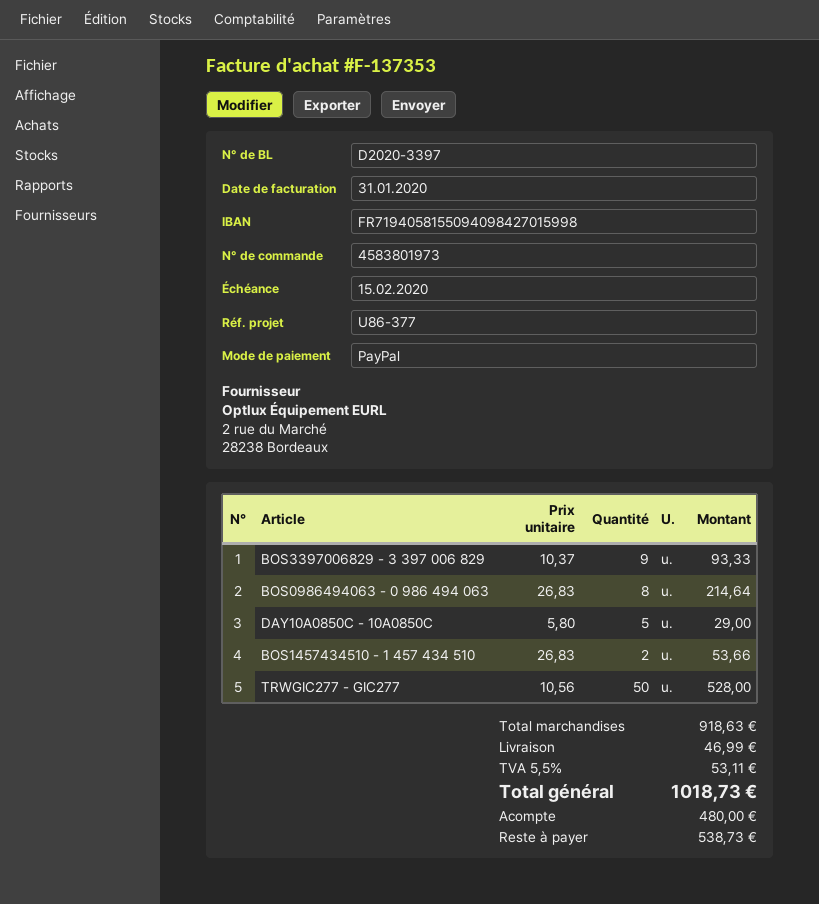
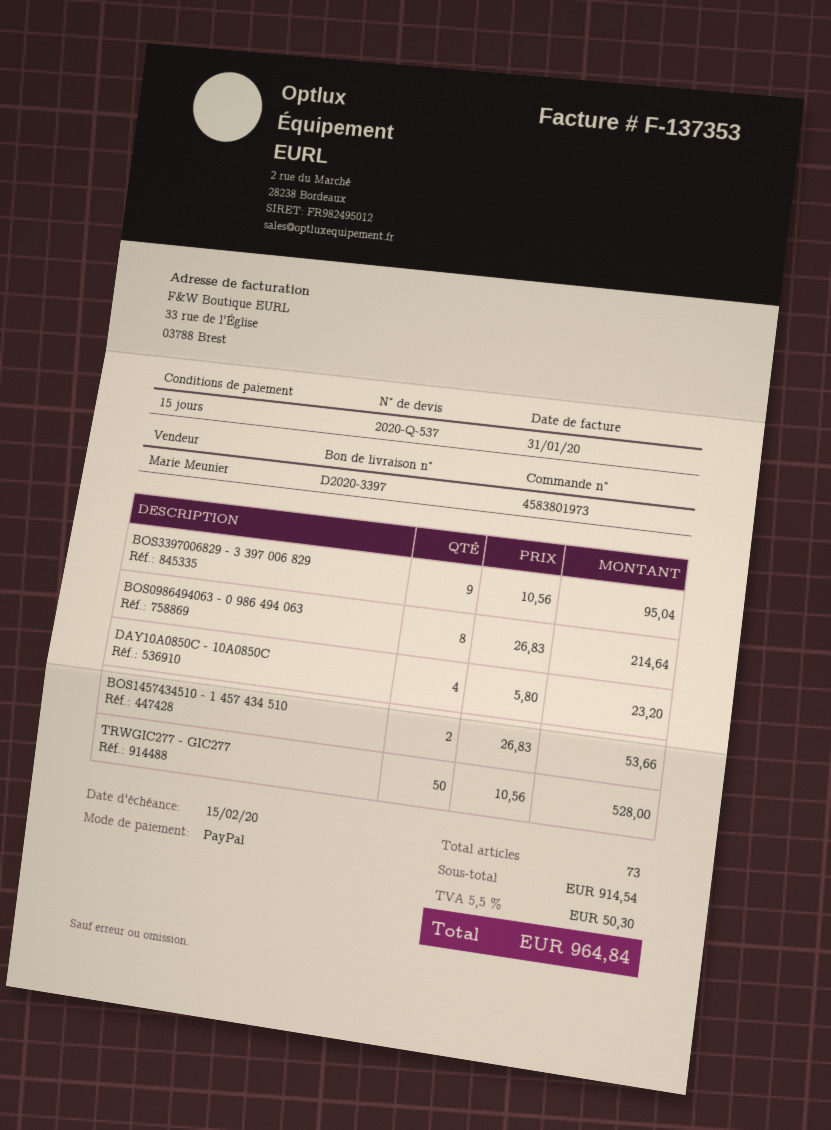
BOS3397006829 - 3 397 006 829: 9 x 10.37 = 93.33 -> 9 x 10.56 = 95.04
DAY10A0850C - 10A0850C: 5 x 5.80 = 29.00 -> 4 x 5.80 = 23.20
subtotal: 918.63 -> 914.54
shipping: 46.99 -> none
tax: 5.5% = 53.11 -> 5.5% = 50.30
total: 1018.73 -> 964.84

